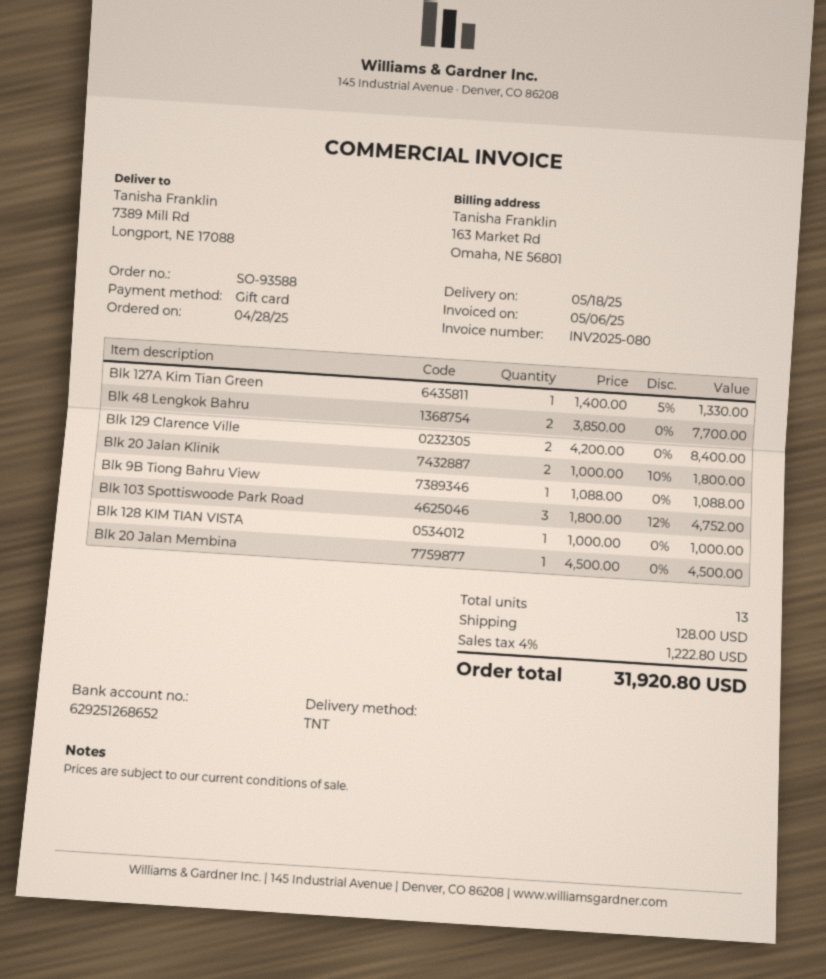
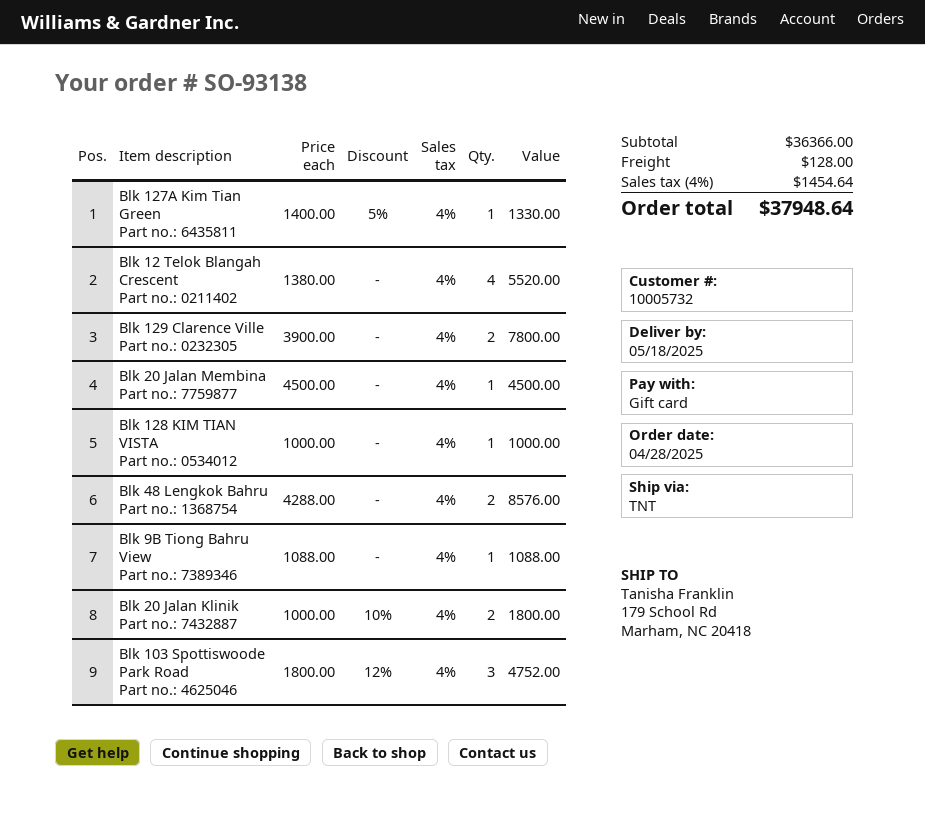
order number: SO-93588 -> SO-93138
ship to: 7389 Mill Rd, Longport, NE 17088 -> 179 School Rd, Marham, NC 20418
Blk 48 Lengkok Bahru: 2 x 3850.00 = 7700.00 -> 2 x 4288.00 = 8576.00
Blk 129 Clarence Ville: 2 x 4200.00 = 8400.00 -> 2 x 3900.00 = 7800.00
Blk 12 Telok Blangah Crescent: none -> 4 x 1380.00 = 5520.00
tax: 4% = 1222.80 -> 4% = 1454.64
total: 31920.80 -> 37948.64

